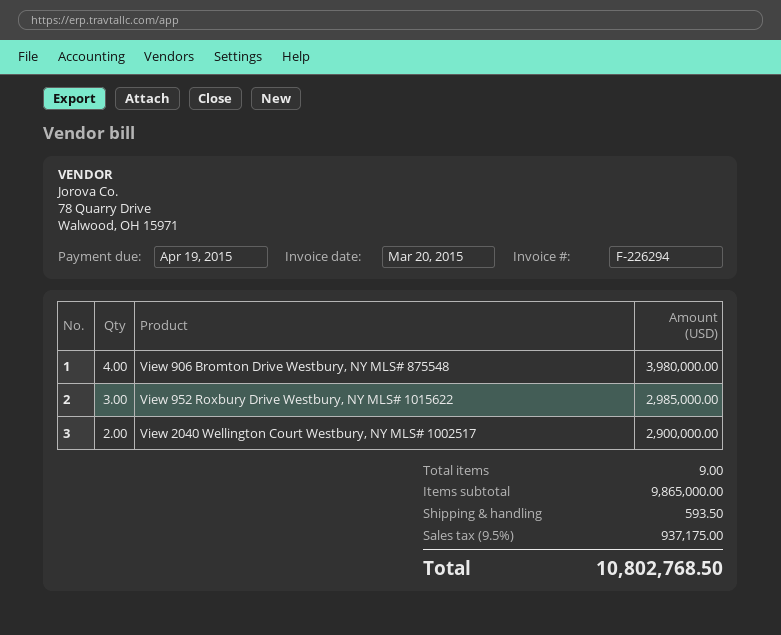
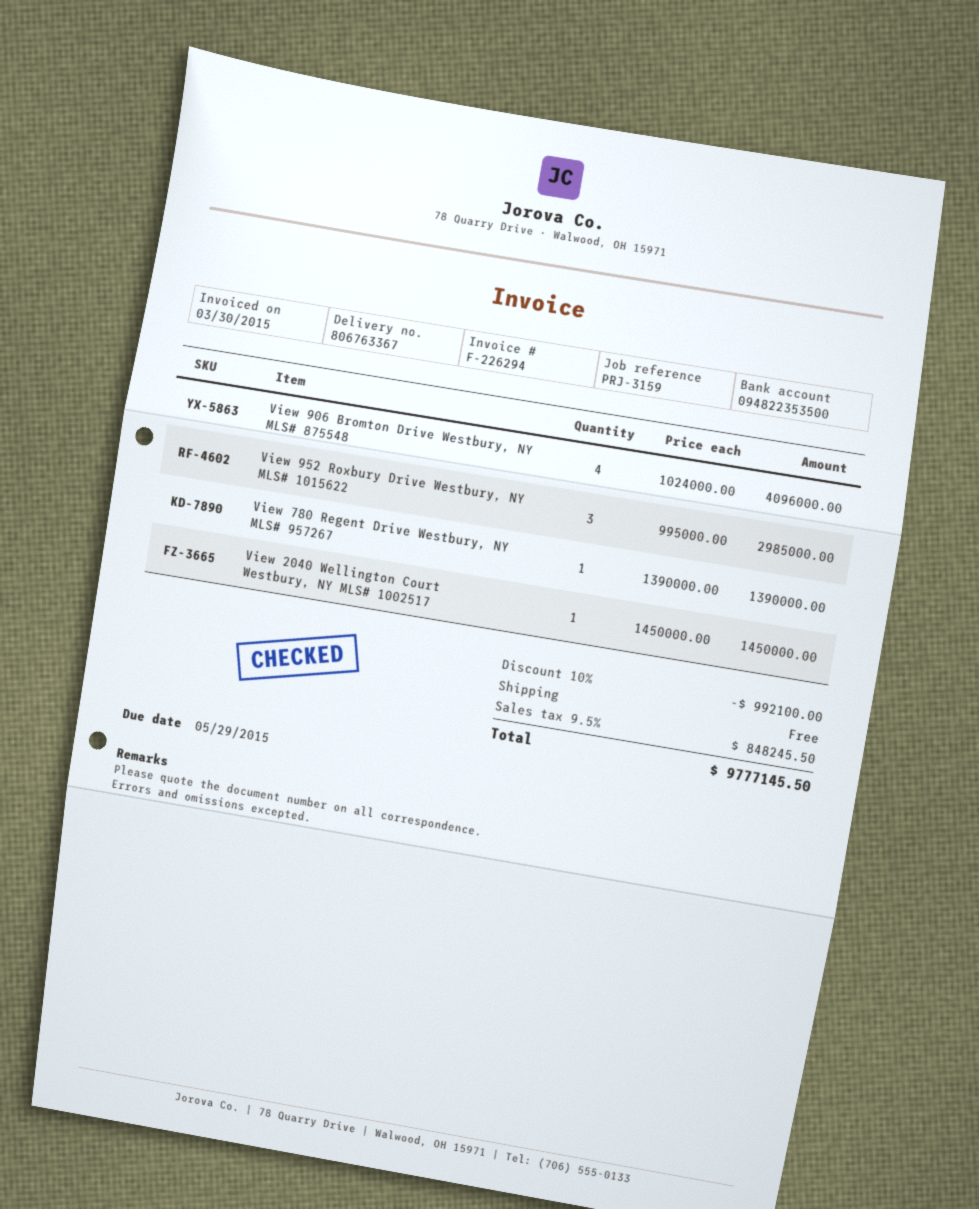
invoice date: 2015-03-20 -> 2015-03-30
due date: 2015-04-19 -> 2015-05-29
View 906 Bromton Drive Westbury, NY MLS# 875548: 4 for 3980000.00 -> 4 for 4096000.00
View 2040 Wellington Court Westbury, NY MLS# 1002517: 2 for 2900000.00 -> 1 for 1450000.00
View 780 Regent Drive Westbury, NY MLS# 957267: none -> 1 for 1390000.00
discount: none -> 10% = 992100.00
shipping: 593.50 -> 0.00
tax: 9.5% = 937175.00 -> 9.5% = 848245.50
total: 10802768.50 -> 9777145.50

